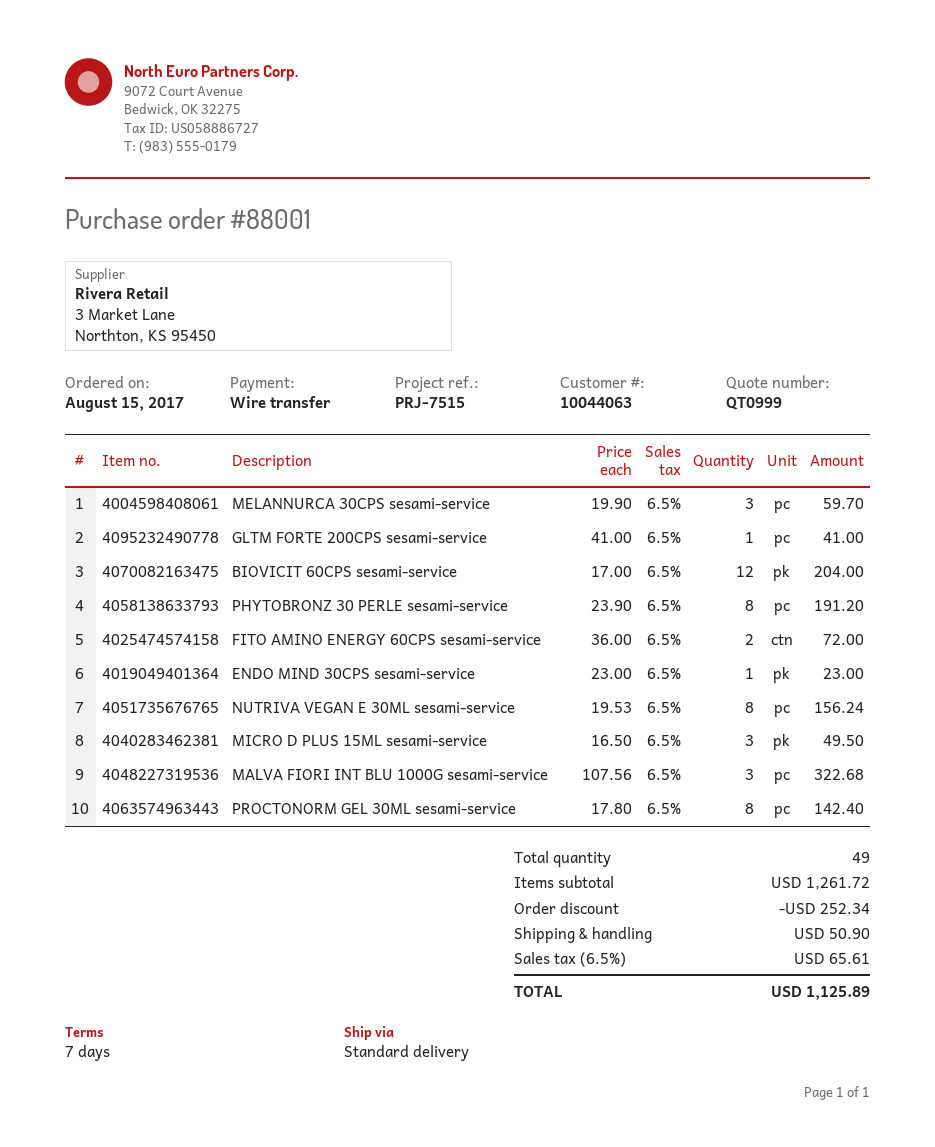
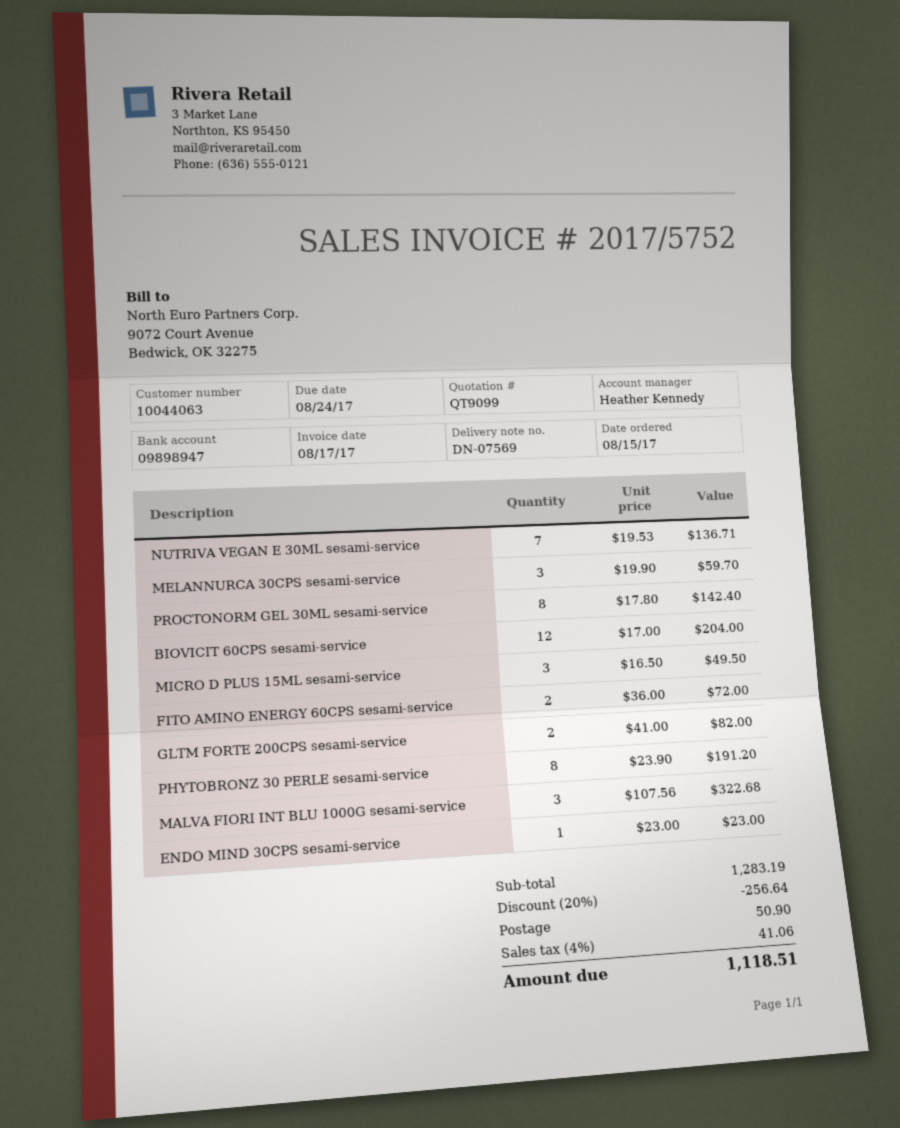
quote number: QT0999 -> QT9099
GLTM FORTE 200CPS sesami-service: 1 x 41.00 = 41.00 -> 2 x 41.00 = 82.00
NUTRIVA VEGAN E 30ML sesami-service: 8 x 19.53 = 156.24 -> 7 x 19.53 = 136.71
subtotal: 1261.72 -> 1283.19
discount: 252.34 -> 256.64
tax: 6.5% = 65.61 -> 4% = 41.06
total: 1125.89 -> 1118.51

